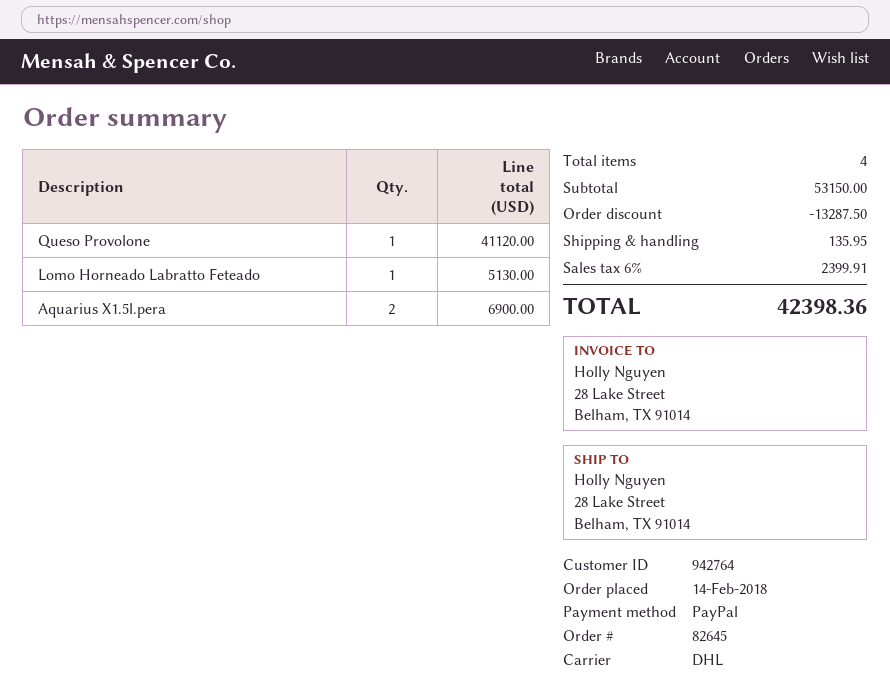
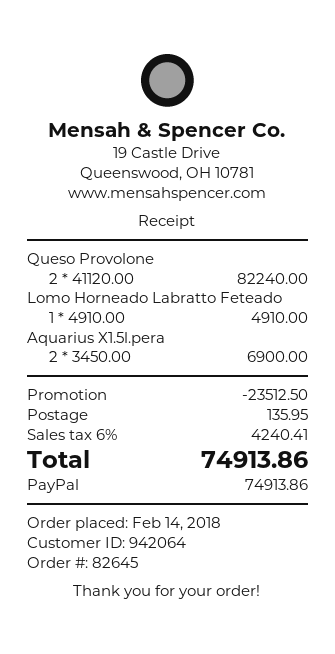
customer number: 942764 -> 942064
Queso Provolone: 1 for 41120.00 -> 2 for 82240.00
Lomo Horneado Labratto Feteado: 1 for 5130.00 -> 1 for 4910.00
discount: 13287.50 -> 23512.50
tax: 6% = 2399.91 -> 6% = 4240.41
total: 42398.36 -> 74913.86

